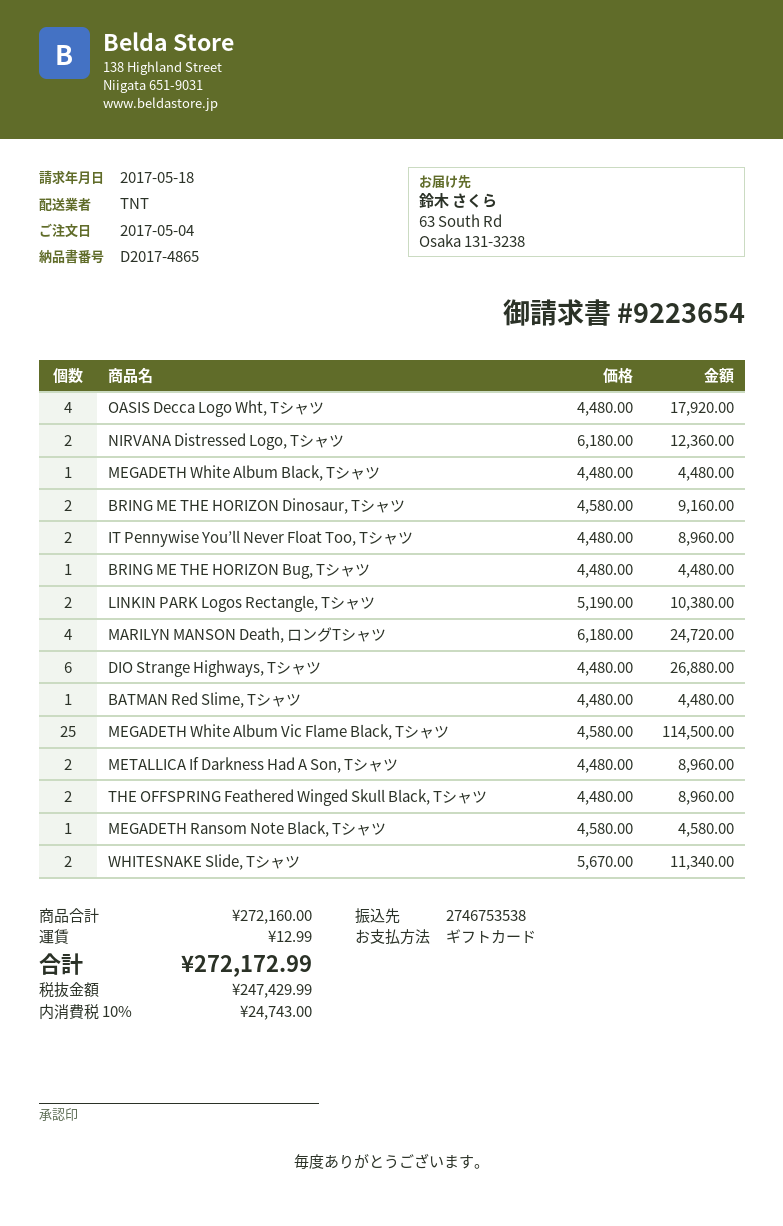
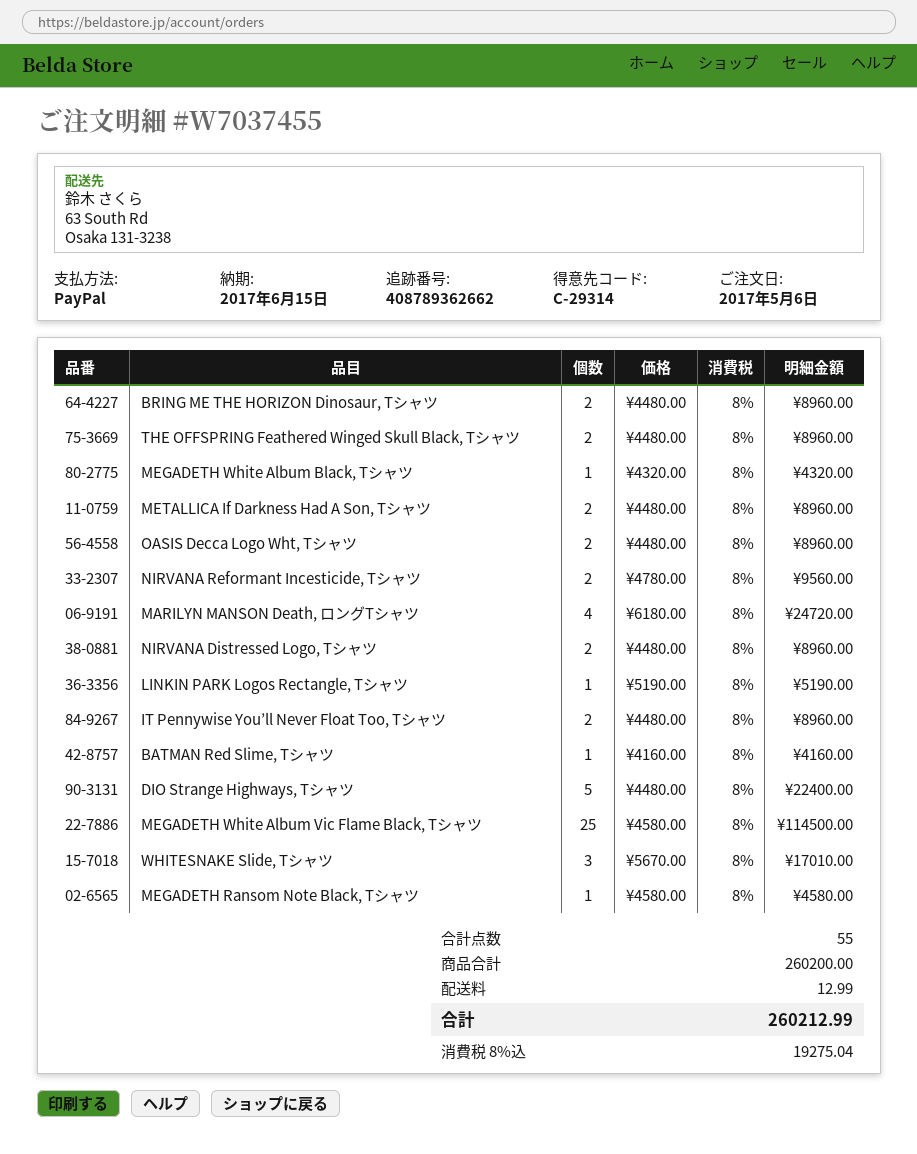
order date: 2017-05-04 -> 2017-05-06
payment method: gift card -> PayPal
OASIS Decca Logo Wht, Tシャツ: 4 x 4480.00 = 17920.00 -> 2 x 4480.00 = 8960.00
NIRVANA Distressed Logo, Tシャツ: 2 x 6180.00 = 12360.00 -> 2 x 4480.00 = 8960.00
MEGADETH White Album Black, Tシャツ: 1 x 4480.00 = 4480.00 -> 1 x 4320.00 = 4320.00
BRING ME THE HORIZON Dinosaur, Tシャツ: 2 x 4580.00 = 9160.00 -> 2 x 4480.00 = 8960.00
BRING ME THE HORIZON Bug, Tシャツ: 1 x 4480.00 = 4480.00 -> none
LINKIN PARK Logos Rectangle, Tシャツ: 2 x 5190.00 = 10380.00 -> 1 x 5190.00 = 5190.00
DIO Strange Highways, Tシャツ: 6 x 4480.00 = 26880.00 -> 5 x 4480.00 = 22400.00
BATMAN Red Slime, Tシャツ: 1 x 4480.00 = 4480.00 -> 1 x 4160.00 = 4160.00
WHITESNAKE Slide, Tシャツ: 2 x 5670.00 = 11340.00 -> 3 x 5670.00 = 17010.00
NIRVANA Reformant Incesticide, Tシャツ: none -> 2 x 4780.00 = 9560.00
subtotal: 272160.00 -> 260200.00
tax: 10% = 24743.00 -> 8% = 19275.04
total: 272172.99 -> 260212.99

